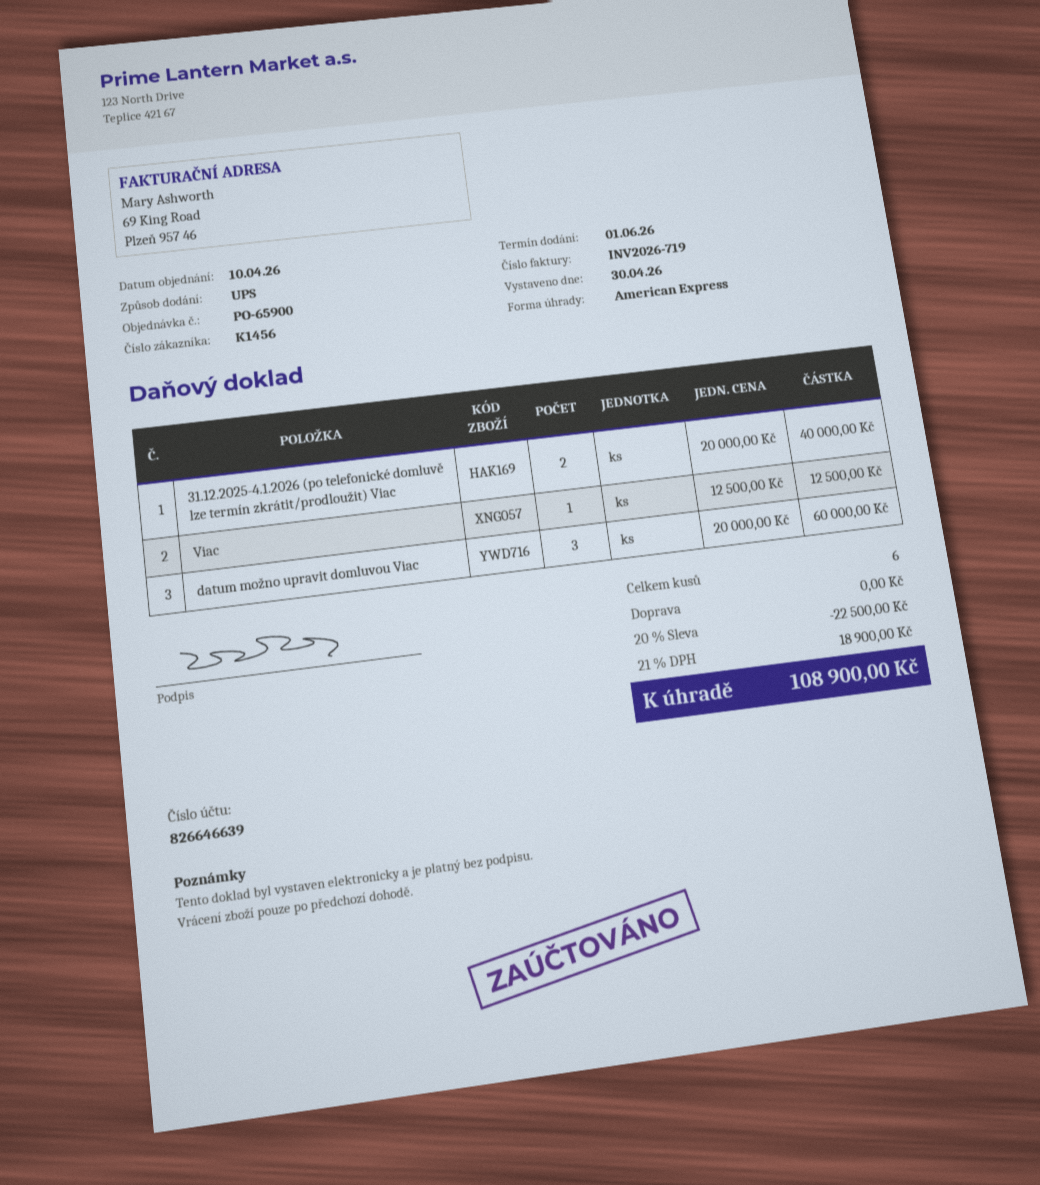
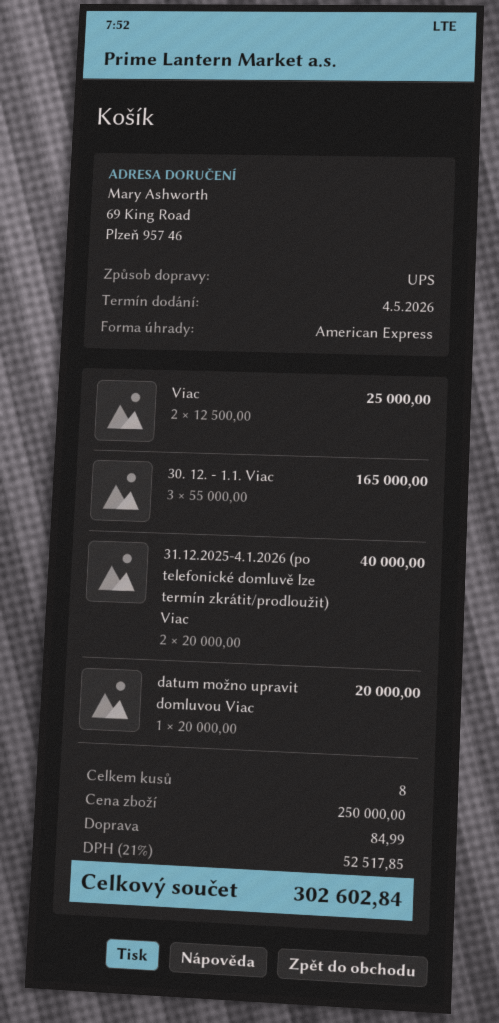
delivery date: 2026-06-01 -> 2026-05-04
Viac: 1 x 12500.00 = 12500.00 -> 2 x 12500.00 = 25000.00
datum možno upravit domluvou Viac: 3 x 20000.00 = 60000.00 -> 1 x 20000.00 = 20000.00
30. 12. - 1.1. Viac: none -> 3 x 55000.00 = 165000.00
total quantity: 6 -> 8
discount: 20% = 22500.00 -> none
shipping: 0.00 -> 84.99
tax: 21% = 18900.00 -> 21% = 52517.85
total: 108900.00 -> 302602.84

